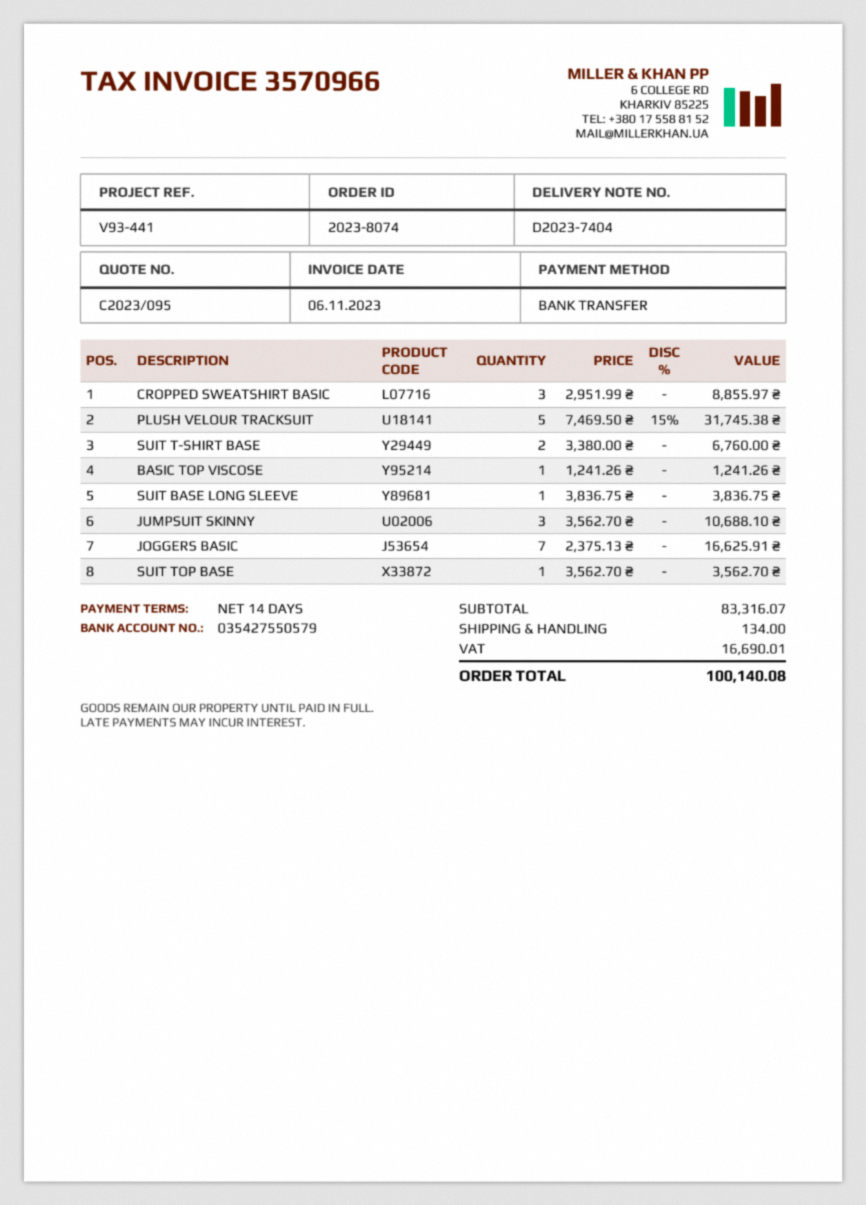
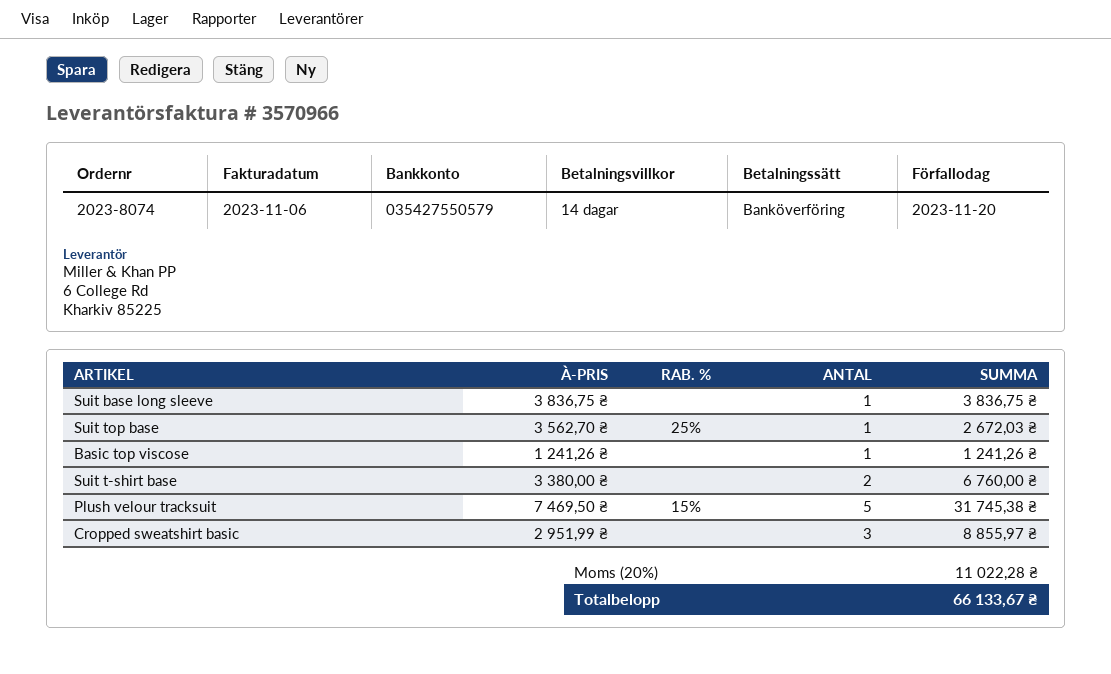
JUMPSUIT SKINNY: 3 x 3562.70 = 10688.10 -> none
JOGGERS BASIC: 7 x 2375.13 = 16625.91 -> none
SUIT TOP BASE: 1 x 3562.70 = 3562.70 -> 1 x 3562.70 - 25% = 2672.03
shipping: 134.00 -> none
tax: 16690.01 -> 11022.28
total: 100140.08 -> 66133.67

